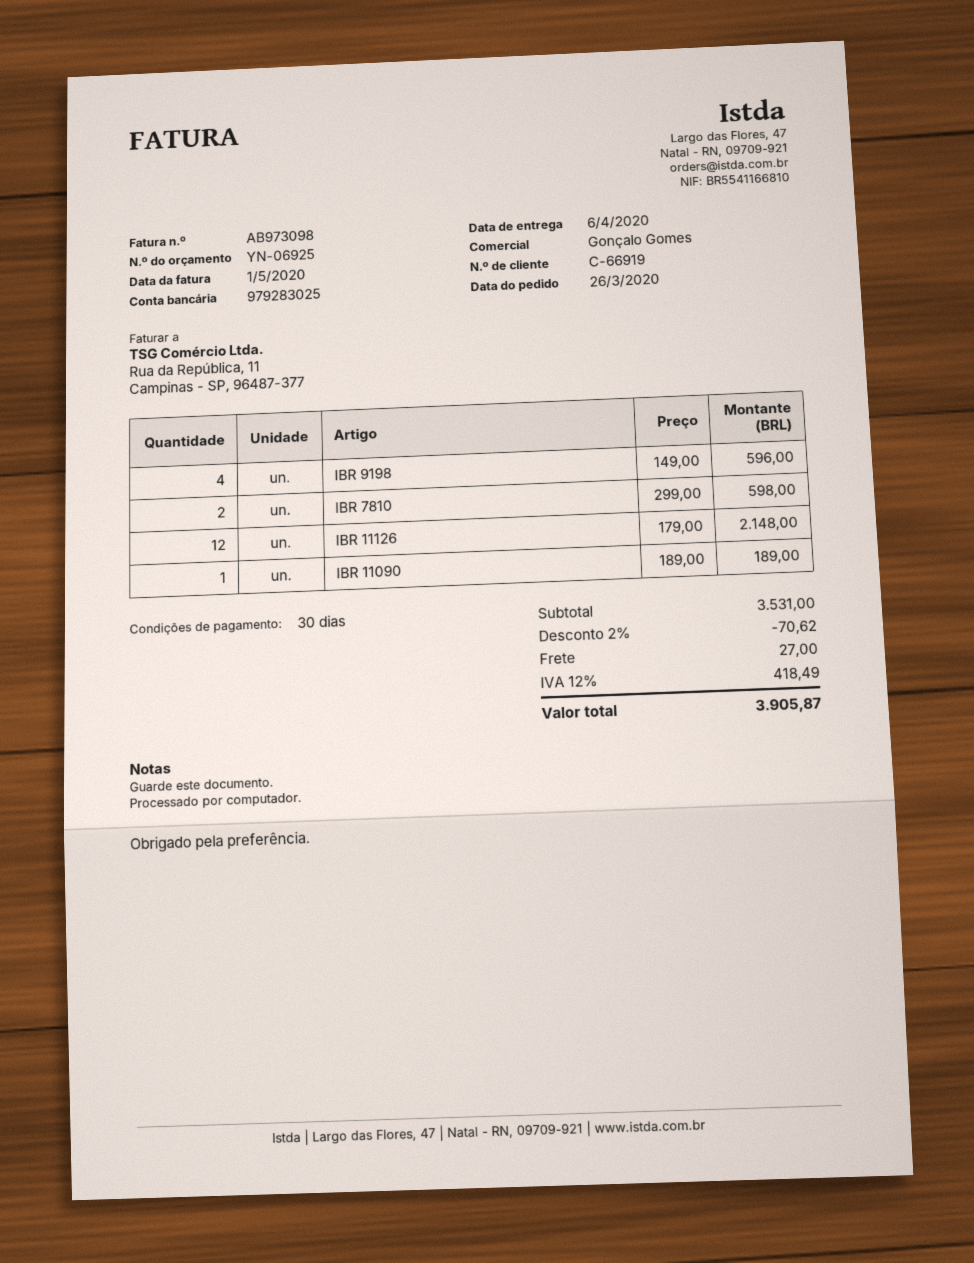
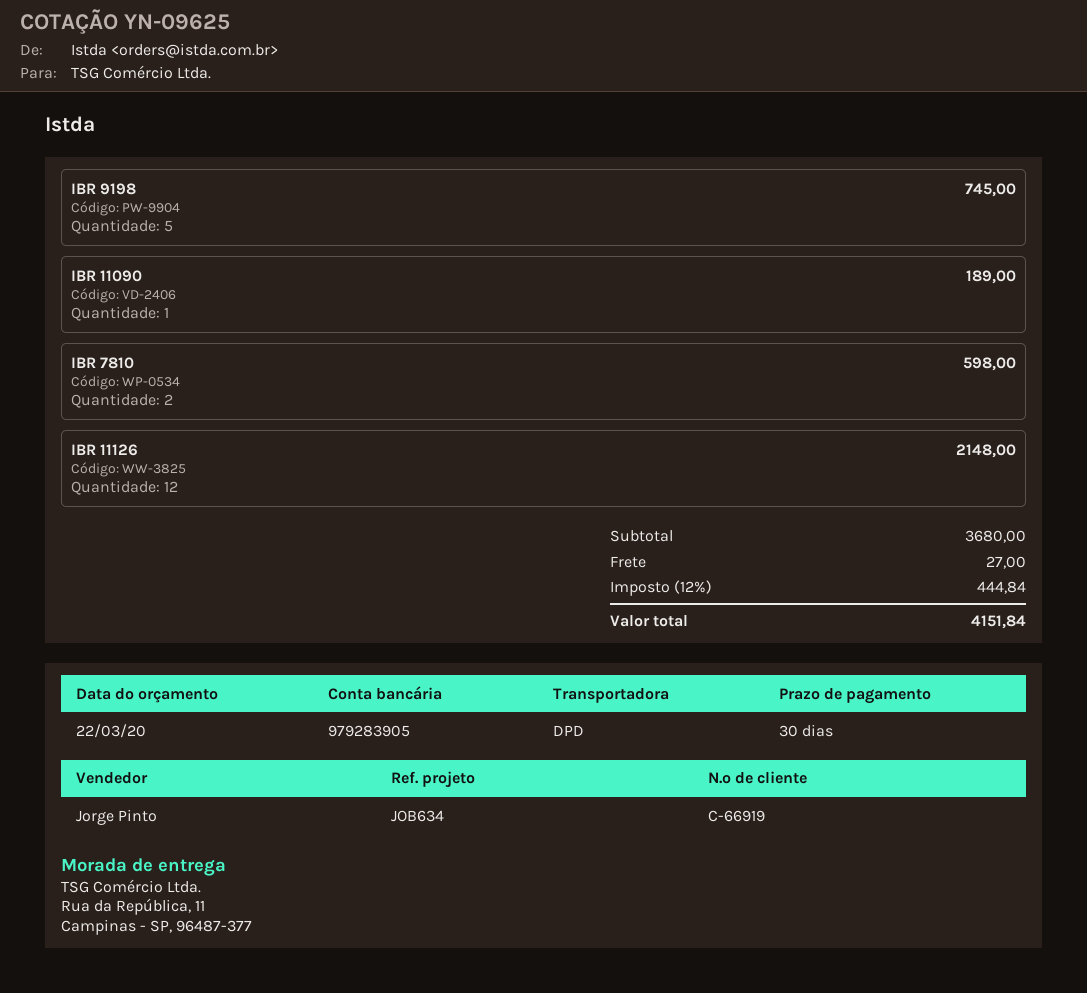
quote number: YN-06925 -> YN-09625
sales rep: Gonçalo Gomes -> Jorge Pinto
bank account: 979283025 -> 979283905
IBR 9198: 4 for 596.00 -> 5 for 745.00
subtotal: 3531.00 -> 3680.00
discount: 2% = 70.62 -> none
tax: 12% = 418.49 -> 12% = 444.84
total: 3905.87 -> 4151.84

